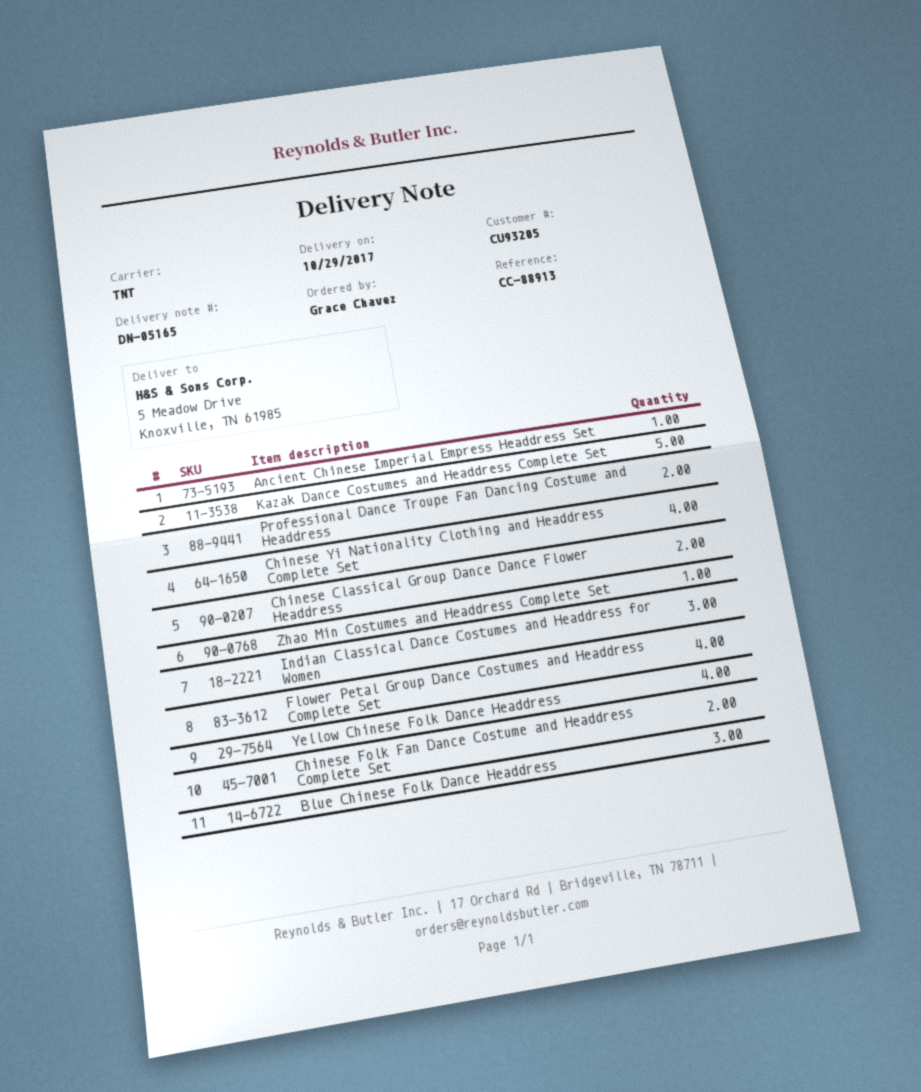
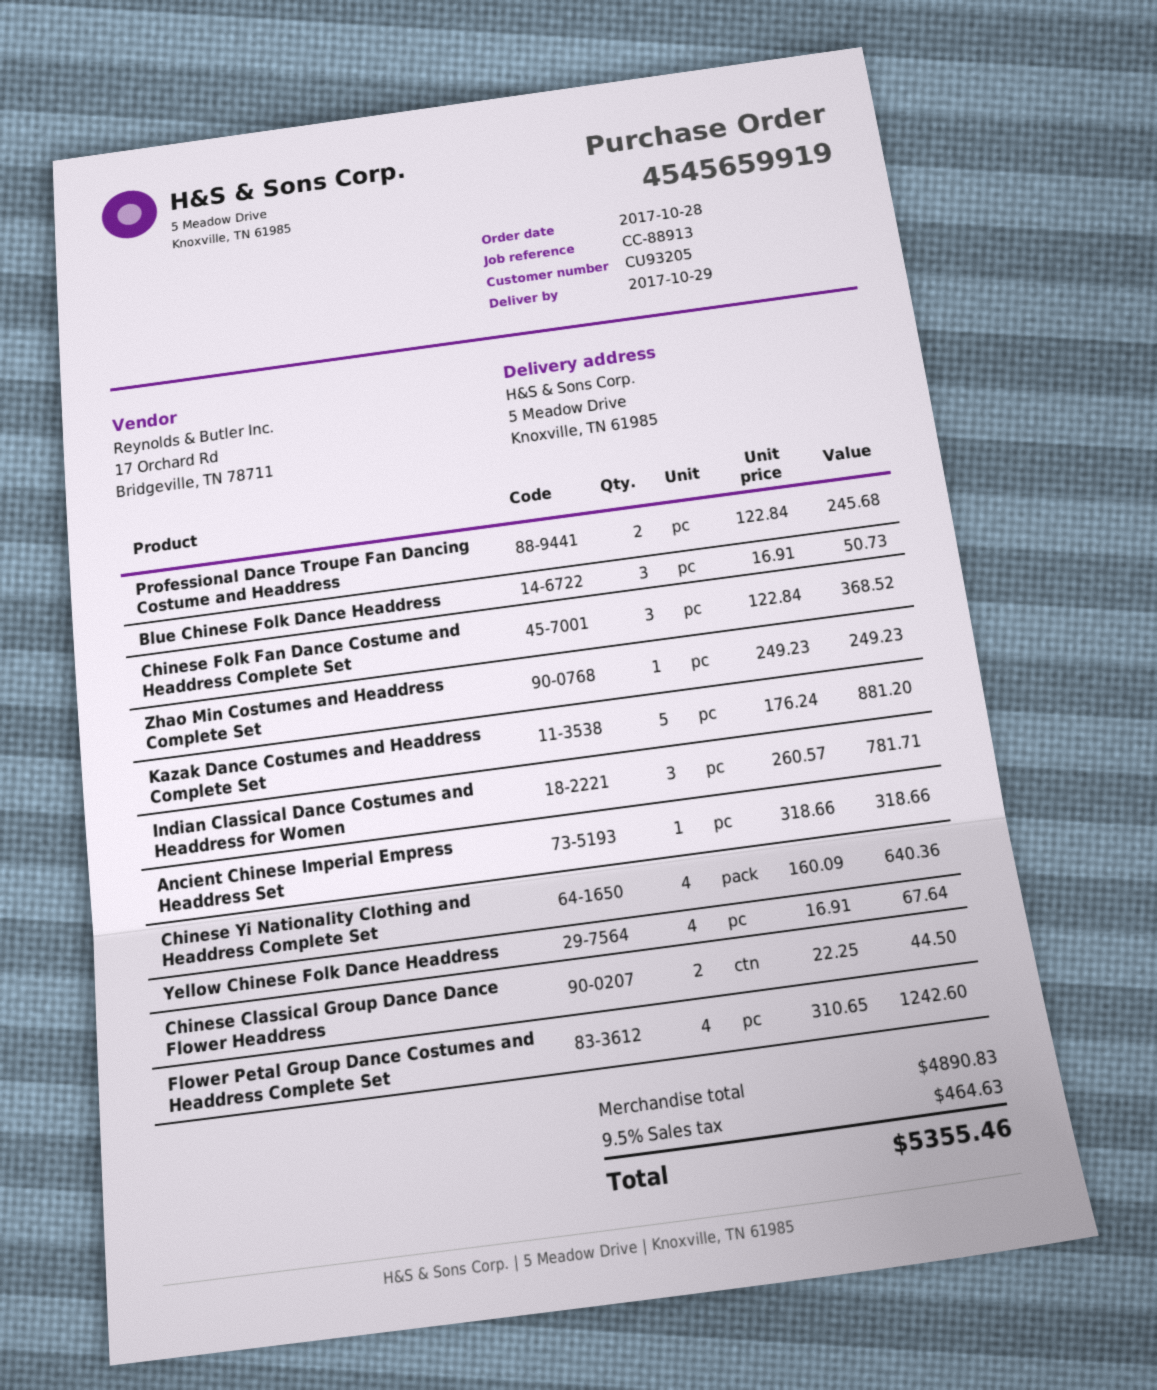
Chinese Folk Fan Dance Costume and Headdress Complete Set: 2 -> 3

